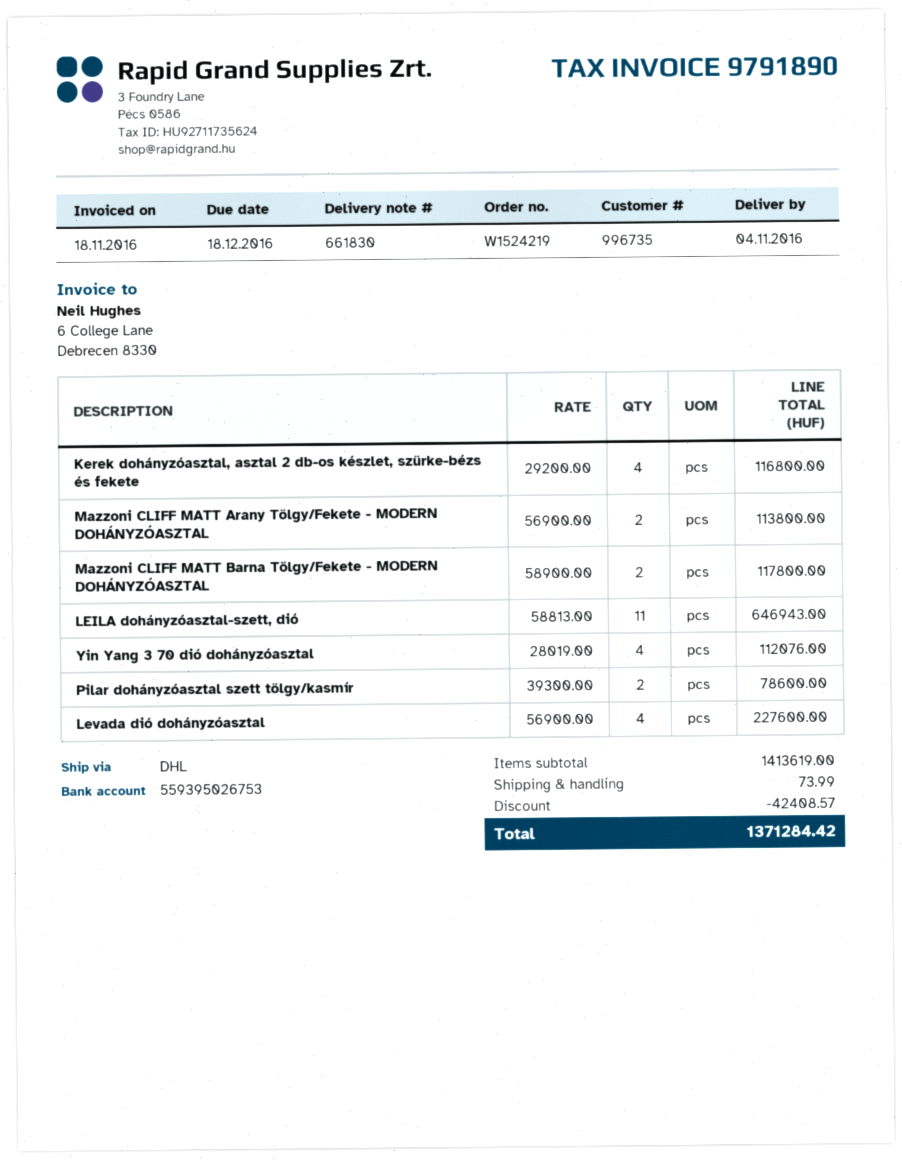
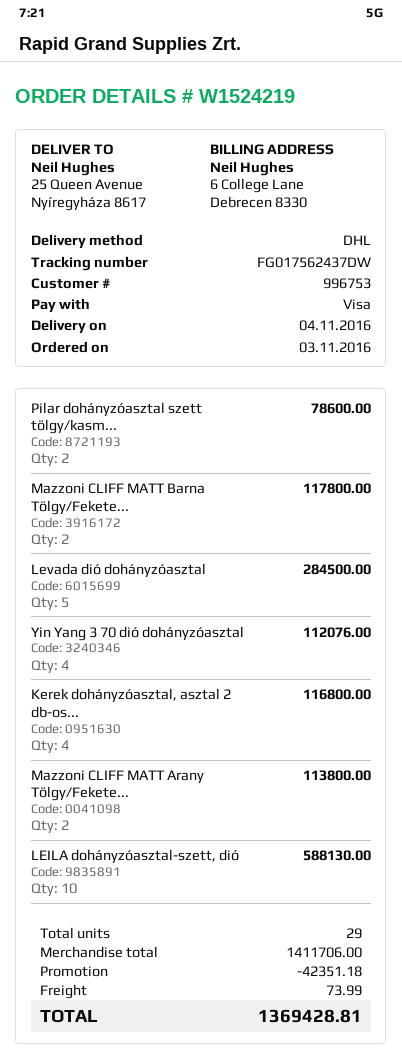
customer number: 996735 -> 996753
LEILA dohányzóasztal-szett, dió: 11 for 646943.00 -> 10 for 588130.00
Levada dió dohányzóasztal: 4 for 227600.00 -> 5 for 284500.00
subtotal: 1413619.00 -> 1411706.00
discount: 42408.57 -> 42351.18
total: 1371284.42 -> 1369428.81

